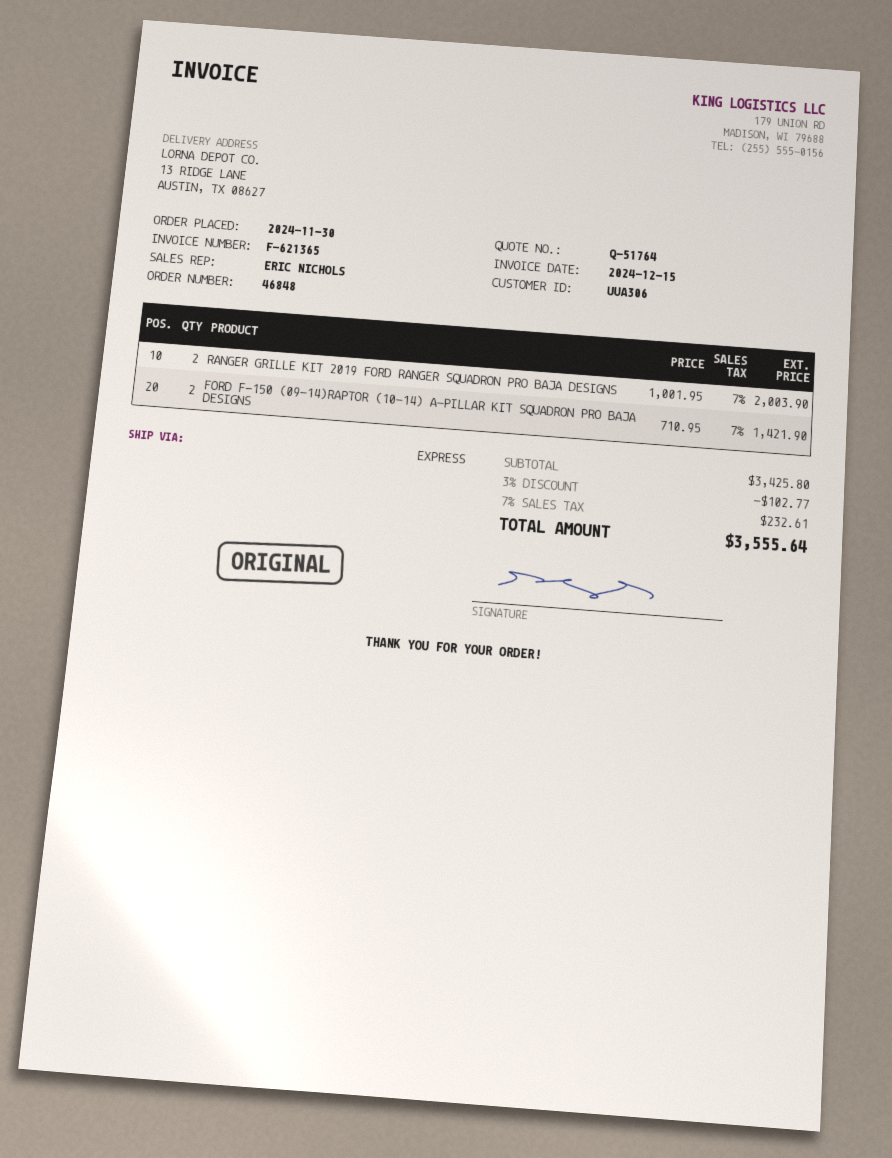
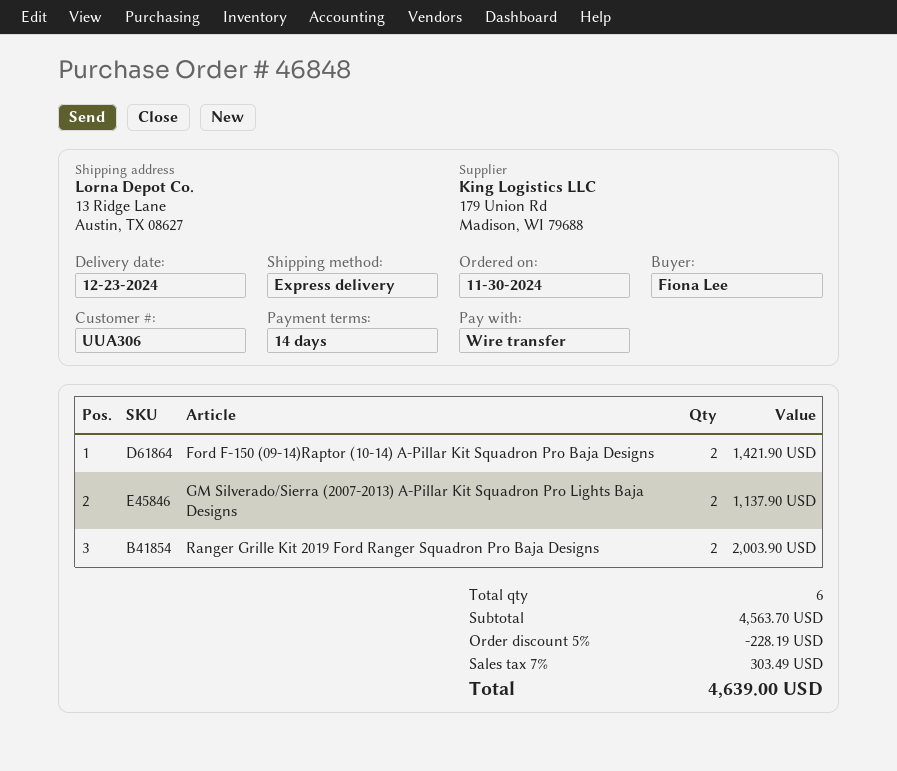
GM Silverado/Sierra (2007-2013) A-Pillar Kit Squadron Pro Lights Baja Designs: none -> 2 for 1137.90
subtotal: 3425.80 -> 4563.70
discount: 3% = 102.77 -> 5% = 228.19
tax: 7% = 232.61 -> 7% = 303.49
total: 3555.64 -> 4639.00

